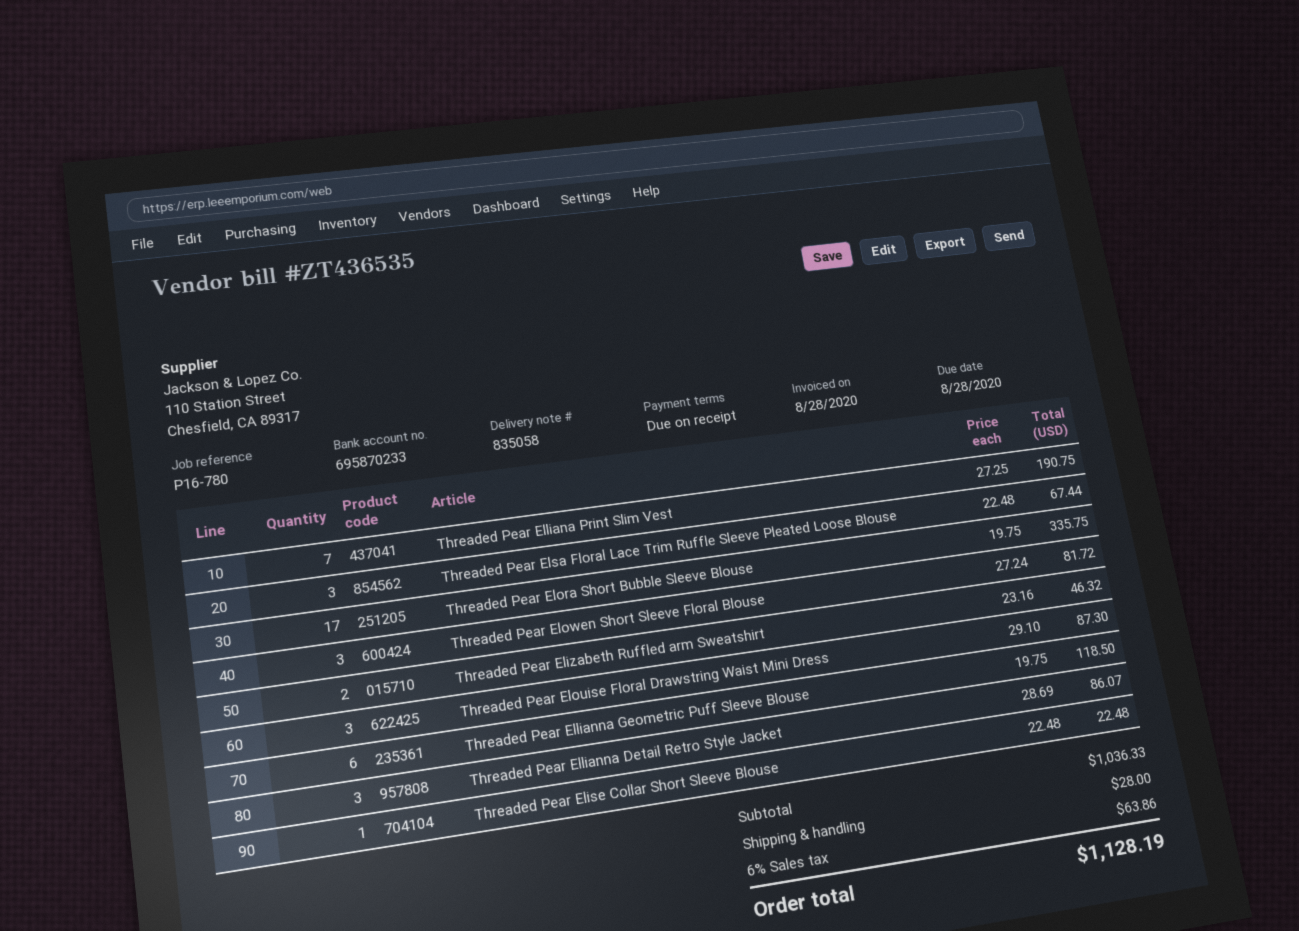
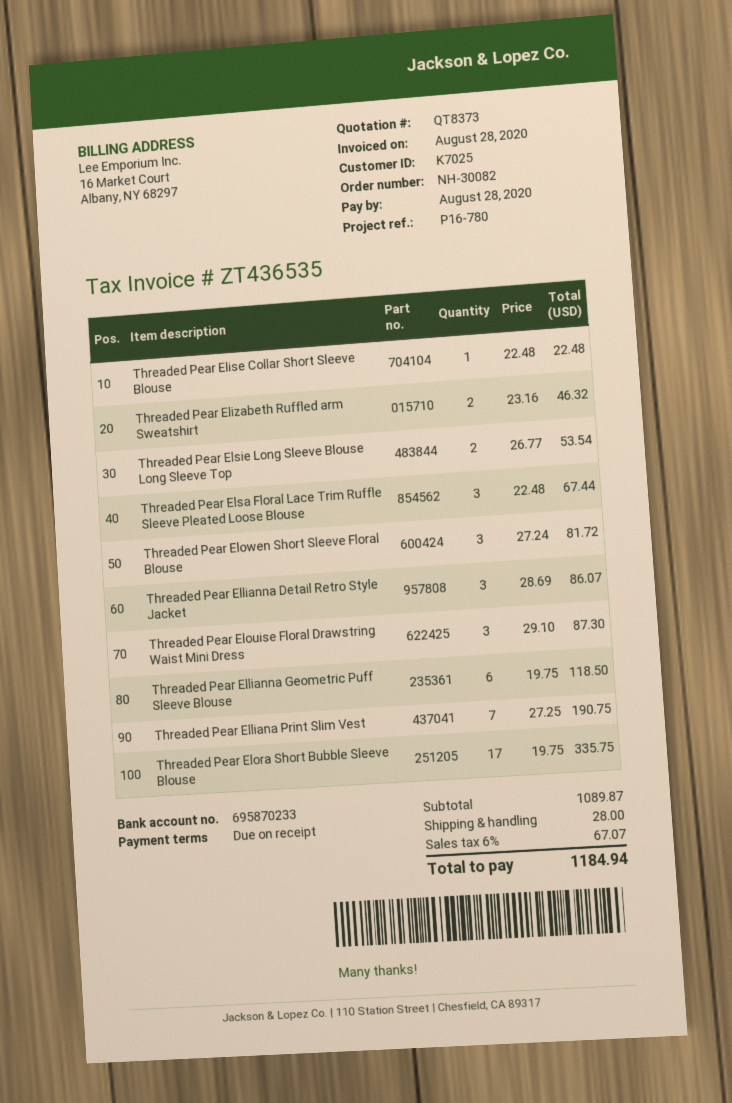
Threaded Pear Elsie Long Sleeve Blouse Long Sleeve Top: none -> 2 x 26.77 = 53.54
subtotal: 1036.33 -> 1089.87
tax: 6% = 63.86 -> 6% = 67.07
total: 1128.19 -> 1184.94

